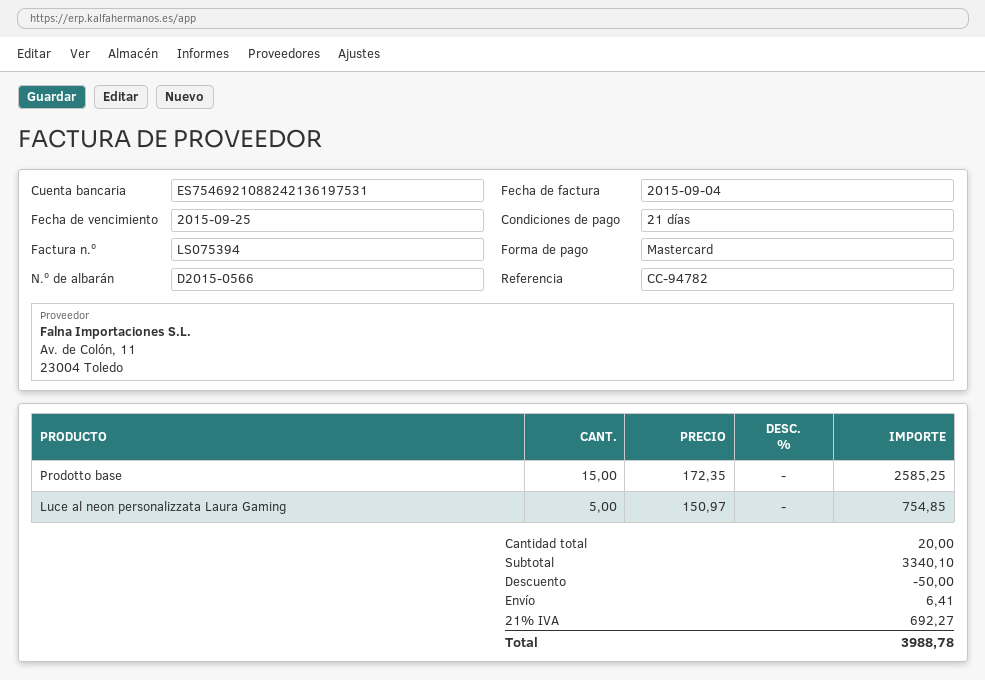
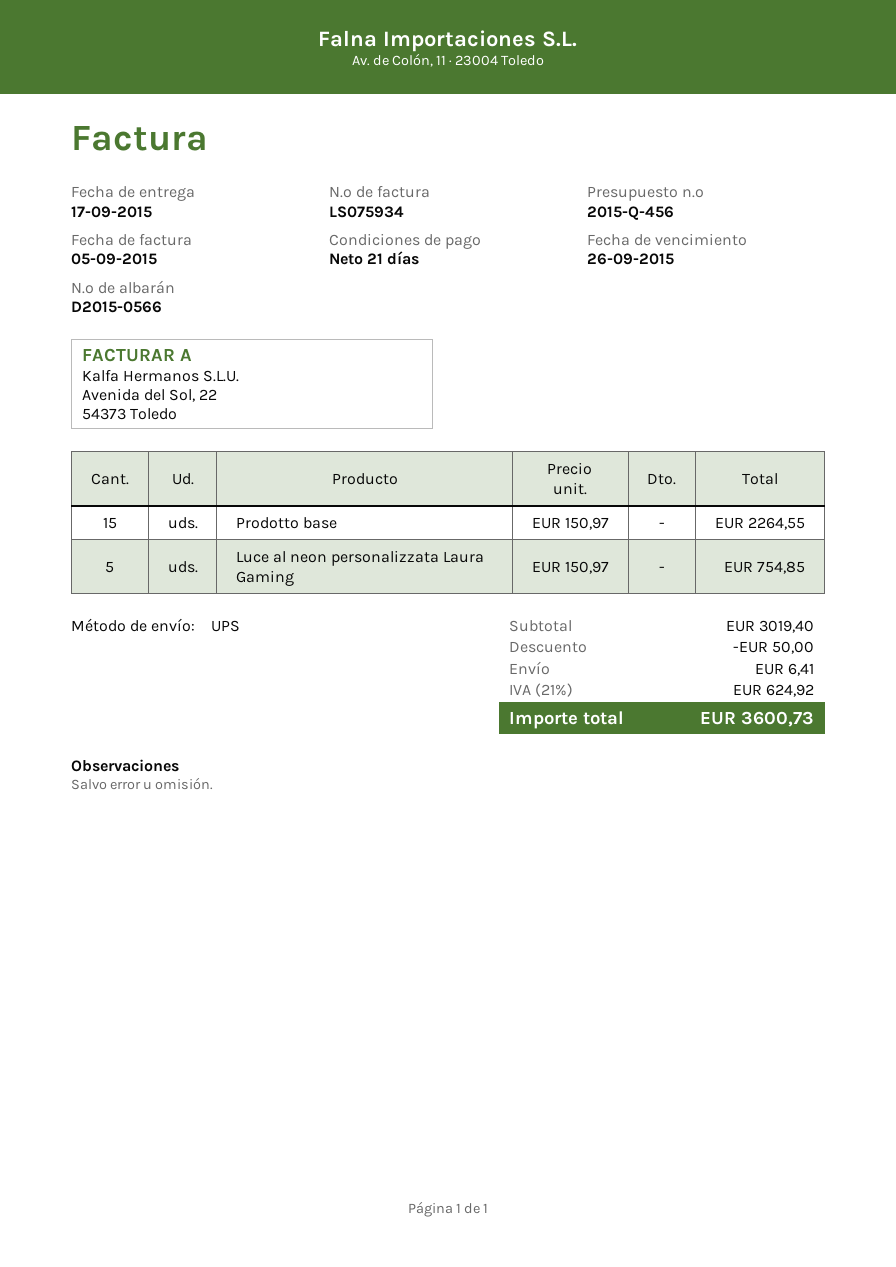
invoice number: LS075394 -> LS075934
invoice date: 2015-09-04 -> 2015-09-05
due date: 2015-09-25 -> 2015-09-26
Prodotto base: 15 x 172.35 = 2585.25 -> 15 x 150.97 = 2264.55
subtotal: 3340.10 -> 3019.40
tax: 21% = 692.27 -> 21% = 624.92
total: 3988.78 -> 3600.73

